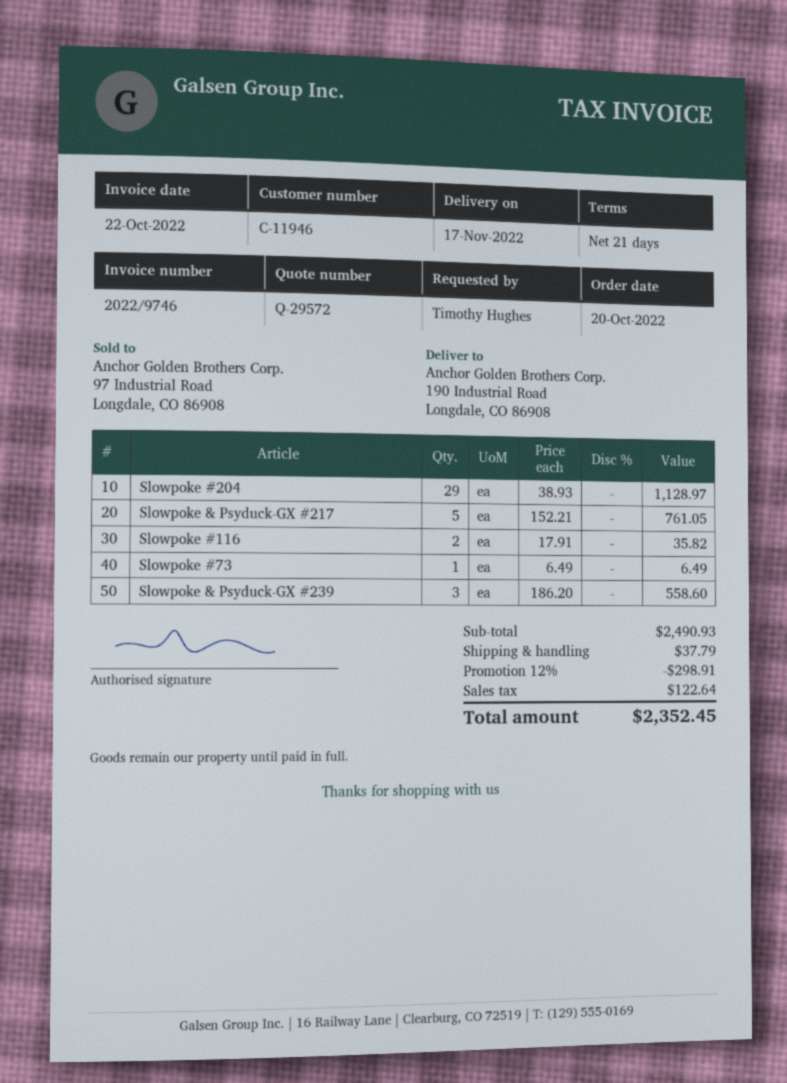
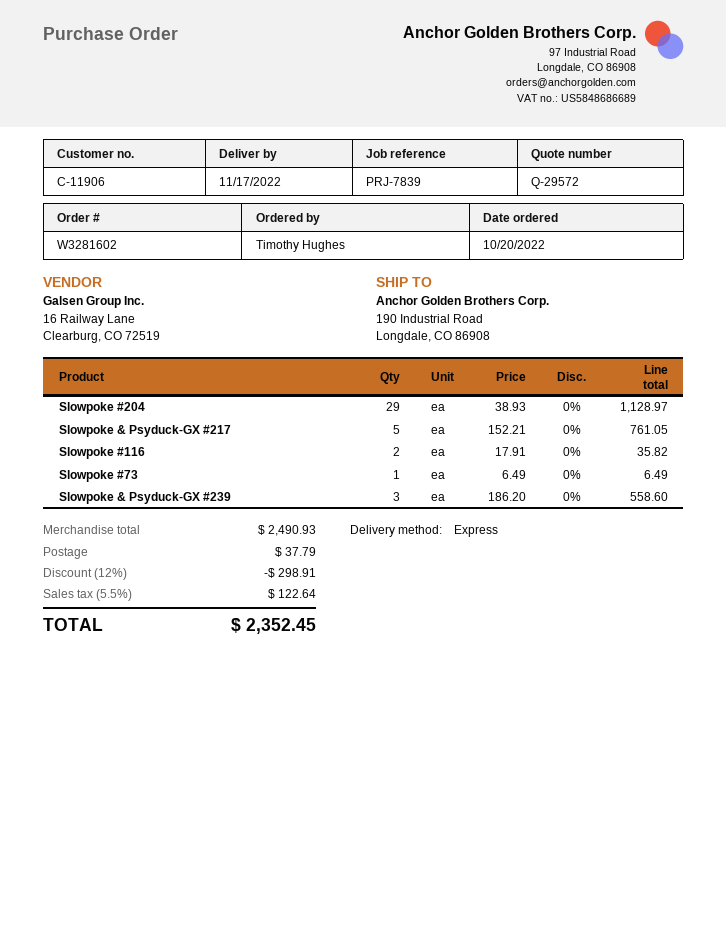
customer number: C-11946 -> C-11906

